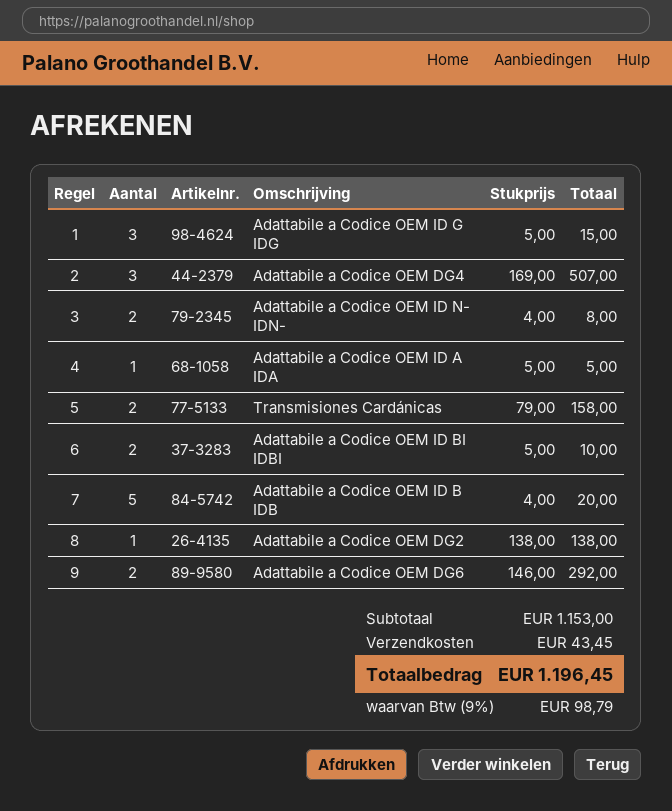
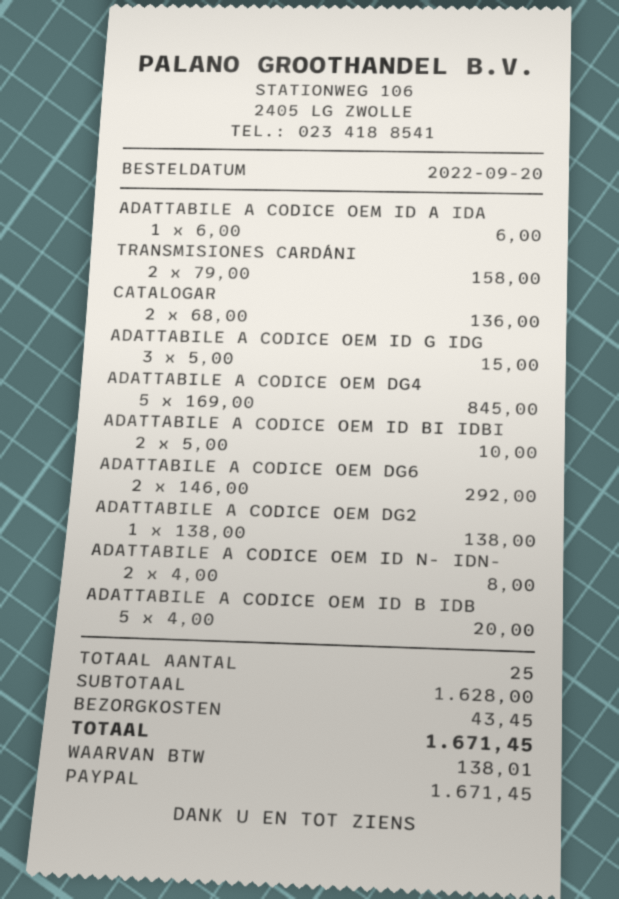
Adattabile a Codice OEM DG4: 3 x 169.00 = 507.00 -> 5 x 169.00 = 845.00
Adattabile a Codice OEM ID A IDA: 1 x 5.00 = 5.00 -> 1 x 6.00 = 6.00
CATALOGAR: none -> 2 x 68.00 = 136.00
subtotal: 1153.00 -> 1628.00
tax: 98.79 -> 138.01
total: 1196.45 -> 1671.45

